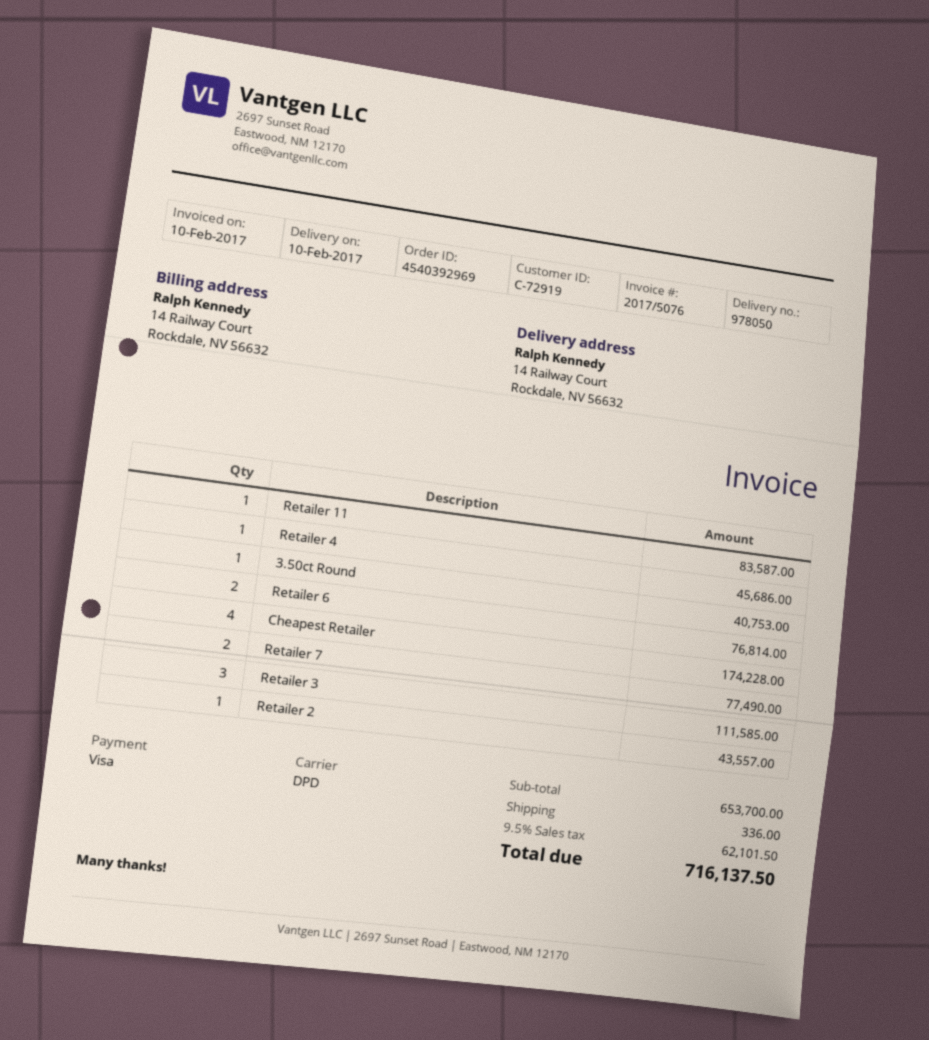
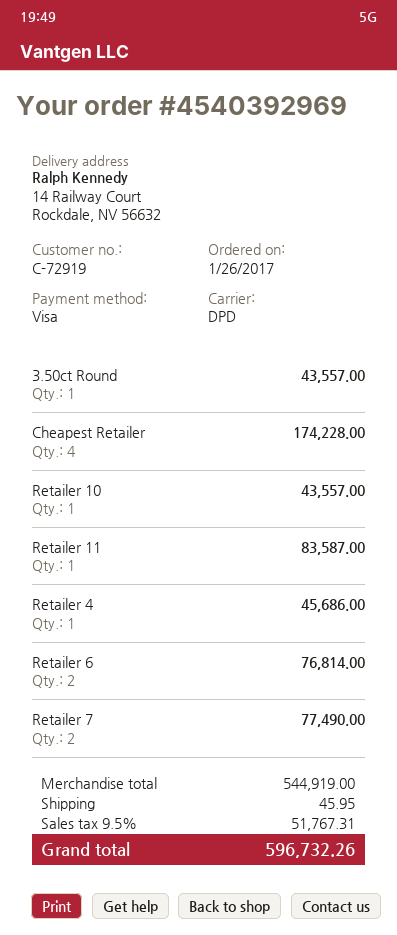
3.50ct Round: 1 for 40753.00 -> 1 for 43557.00
Retailer 3: 3 for 111585.00 -> none
Retailer 2: 1 for 43557.00 -> none
Retailer 10: none -> 1 for 43557.00
subtotal: 653700.00 -> 544919.00
shipping: 336.00 -> 45.95
tax: 9.5% = 62101.50 -> 9.5% = 51767.31
total: 716137.50 -> 596732.26

